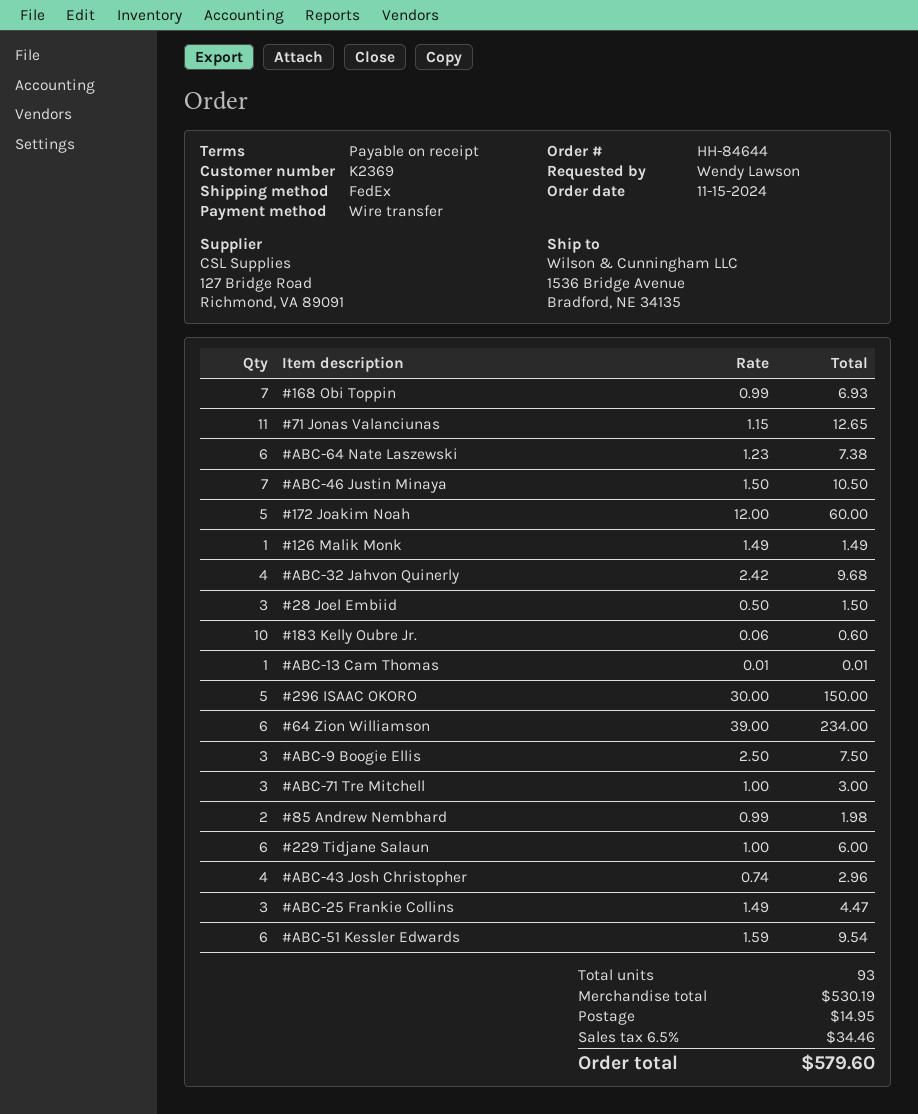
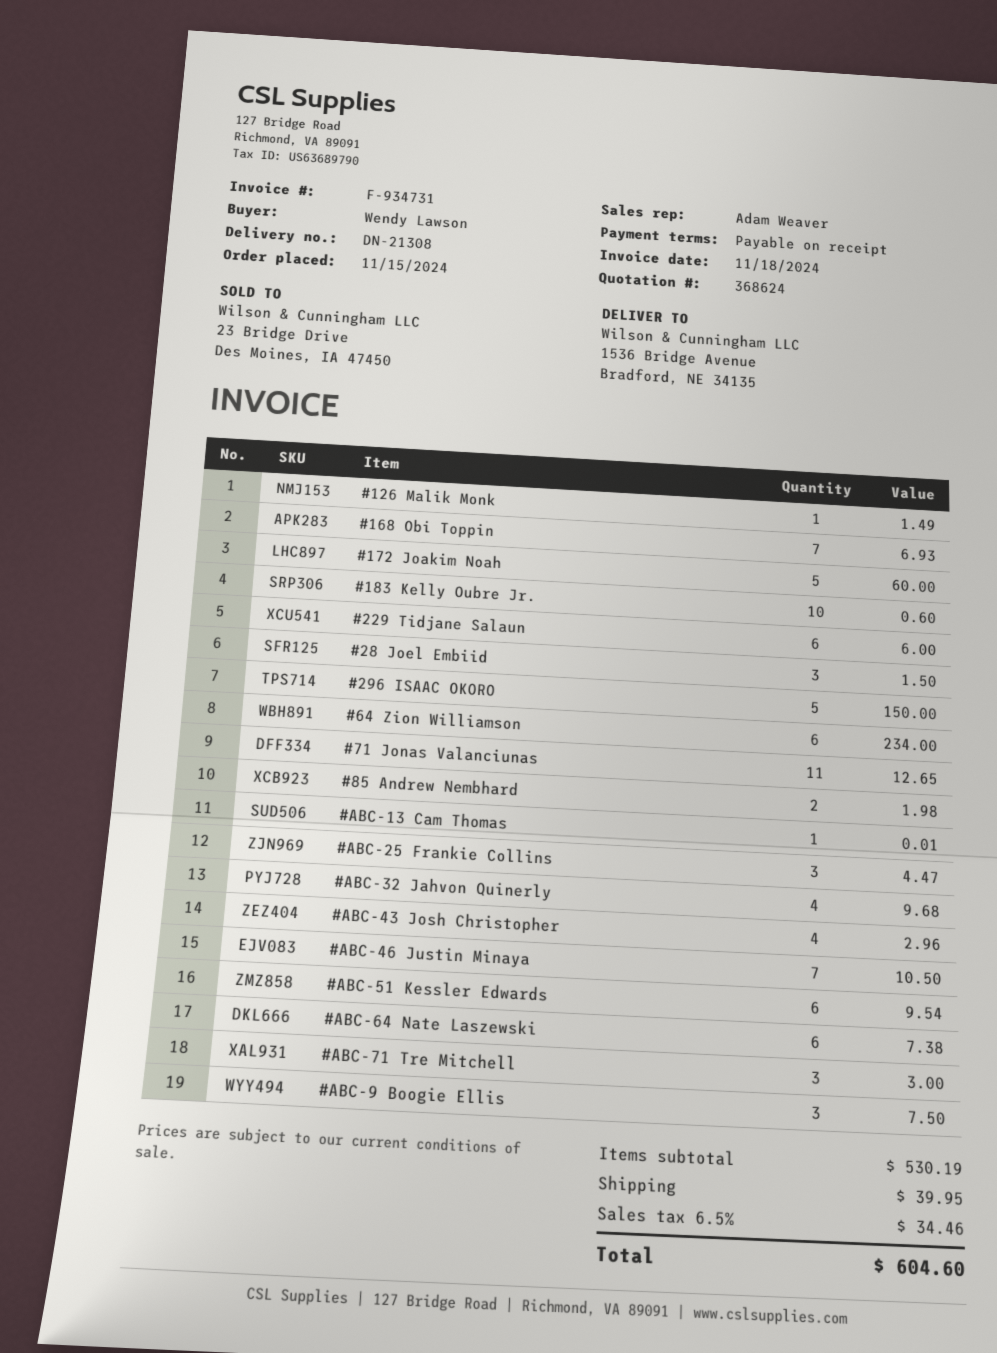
shipping: 14.95 -> 39.95
total: 579.60 -> 604.60

